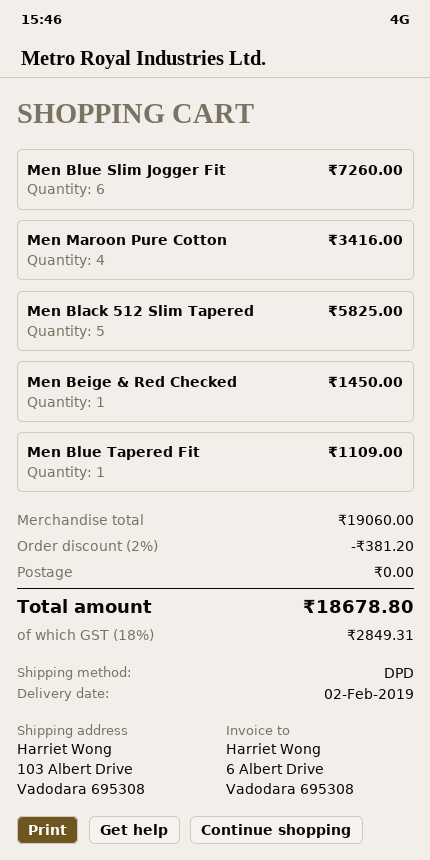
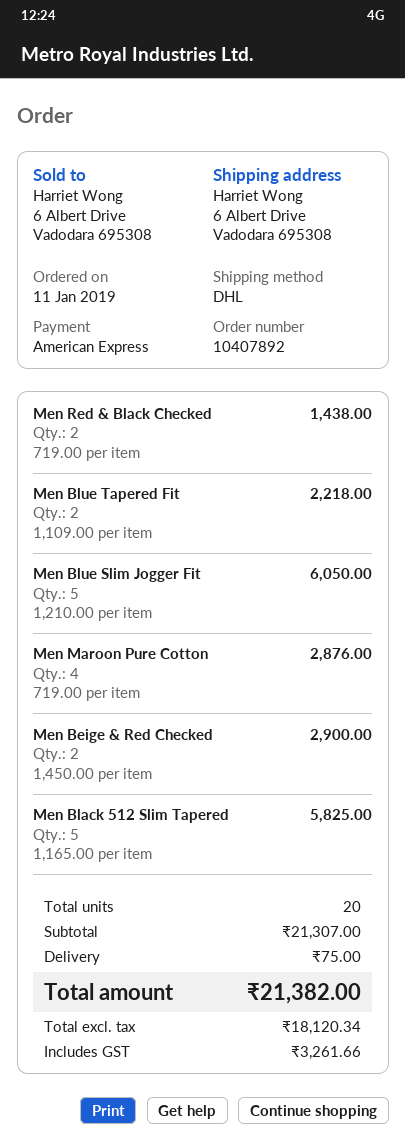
shipping method: DPD -> DHL
ship to: 103 Albert Drive, Vadodara 695308 -> 6 Albert Drive, Vadodara 695308
Men Blue Slim Jogger Fit: 6 for 7260.00 -> 5 for 6050.00
Men Maroon Pure Cotton: 4 for 3416.00 -> 4 for 2876.00
Men Beige & Red Checked: 1 for 1450.00 -> 2 for 2900.00
Men Blue Tapered Fit: 1 for 1109.00 -> 2 for 2218.00
Men Red & Black Checked: none -> 2 for 1438.00
subtotal: 19060.00 -> 21307.00
discount: 2% = 381.20 -> none
shipping: 0.00 -> 75.00
tax: 2849.31 -> 3261.66
total: 18678.80 -> 21382.00

